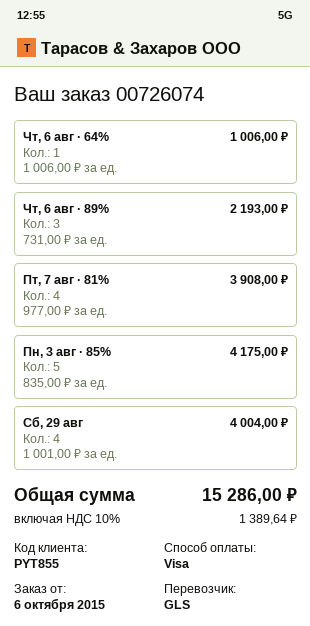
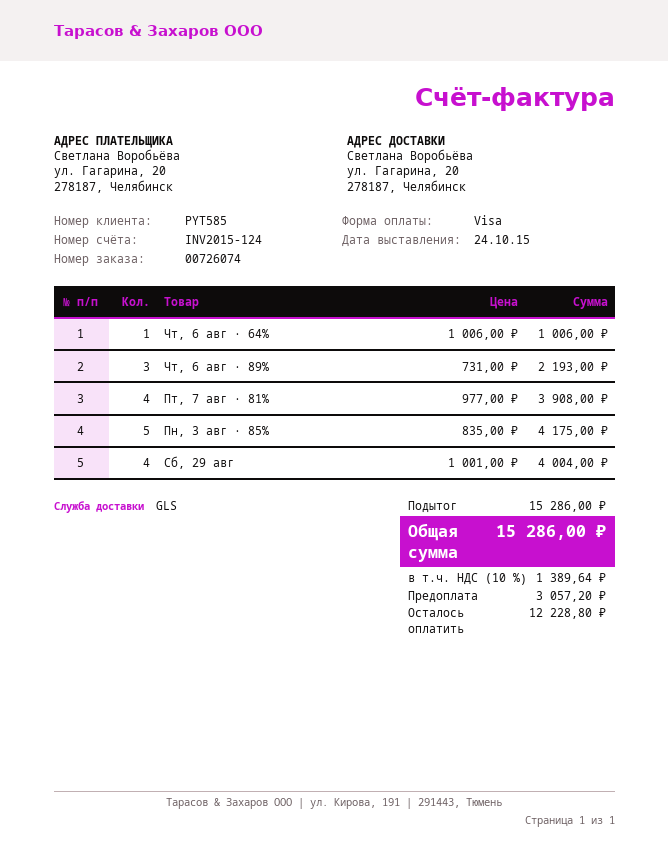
customer number: PYT855 -> PYT585

